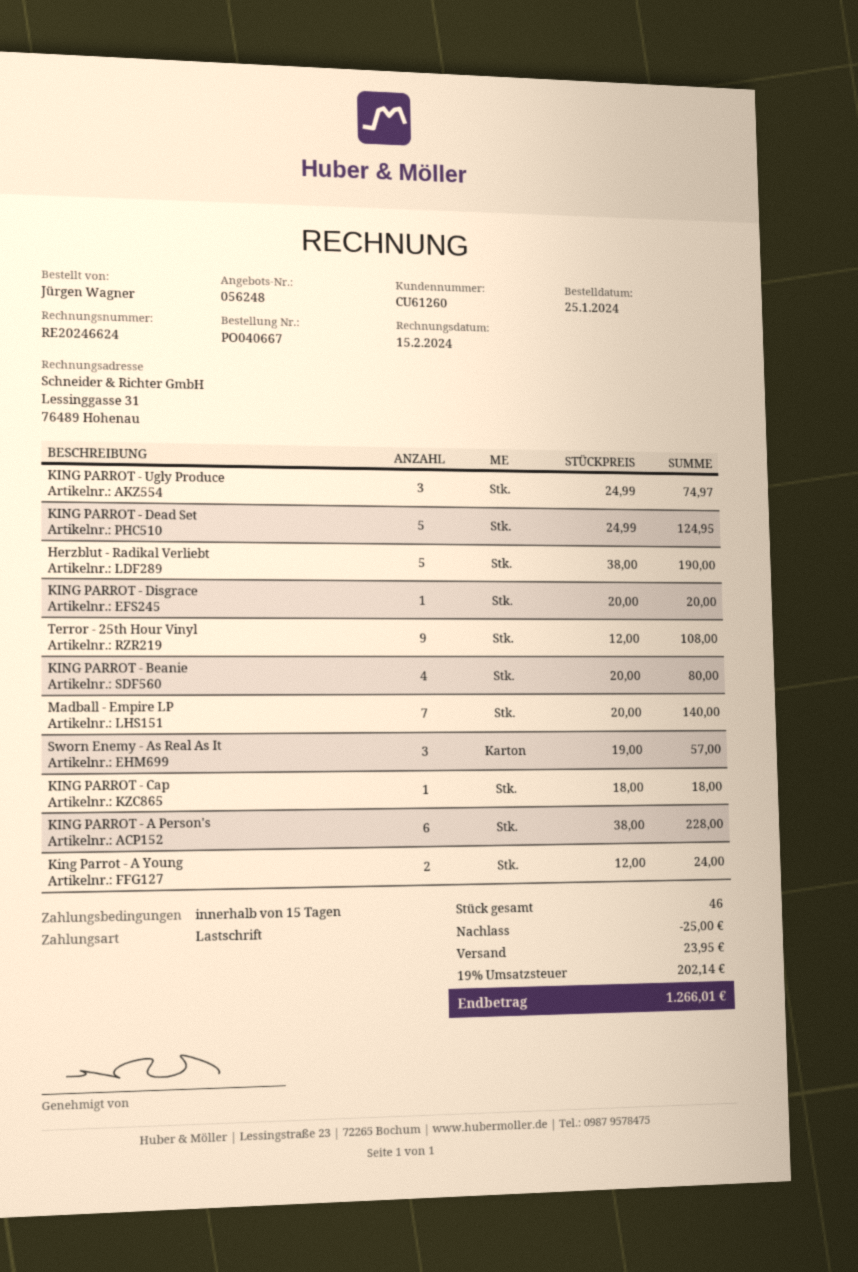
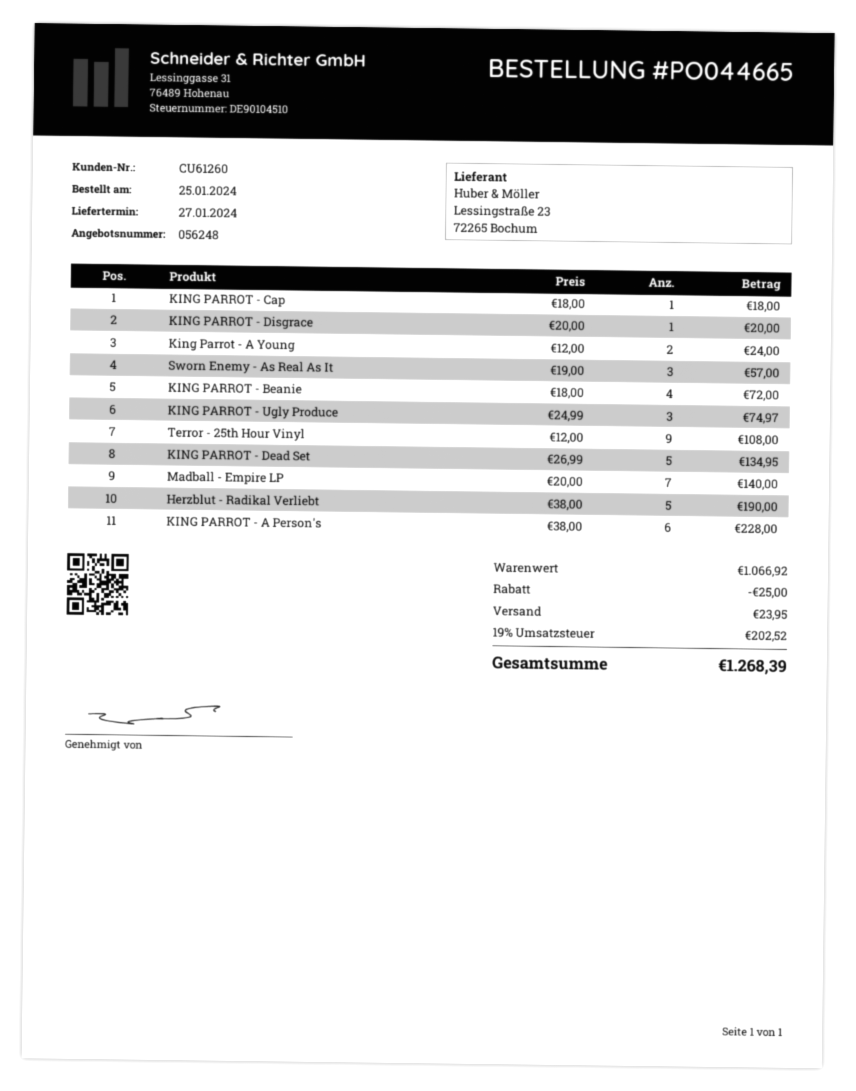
order number: PO040667 -> PO044665
KING PARROT - Dead Set: 5 x 24.99 = 124.95 -> 5 x 26.99 = 134.95
KING PARROT - Beanie: 4 x 20.00 = 80.00 -> 4 x 18.00 = 72.00
tax: 19% = 202.14 -> 19% = 202.52
total: 1266.01 -> 1268.39

